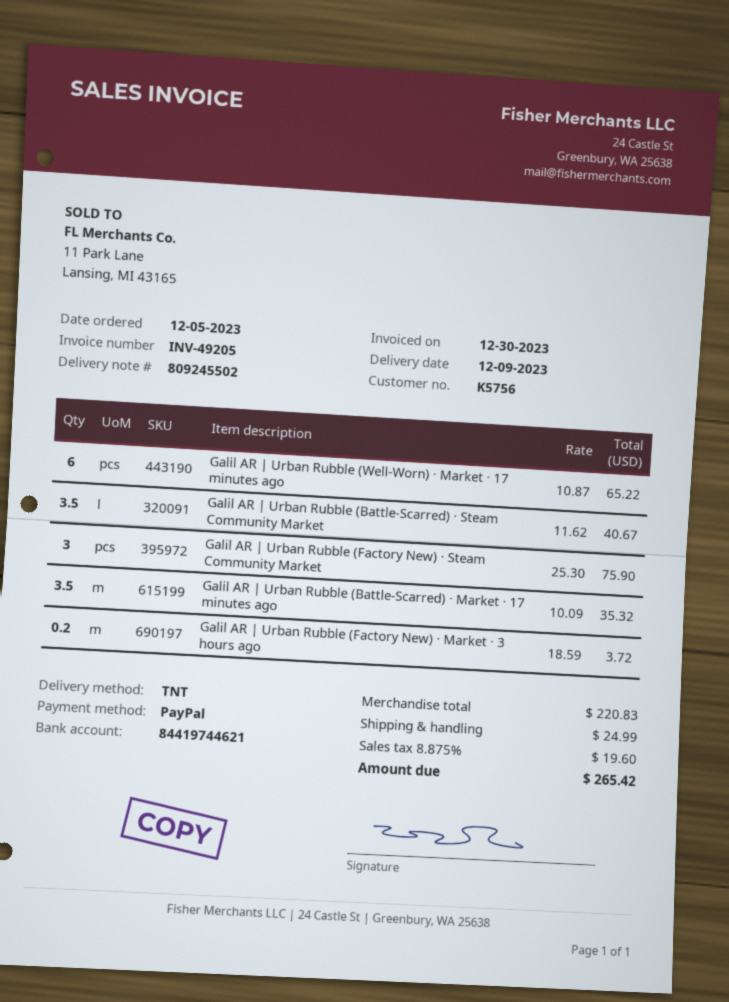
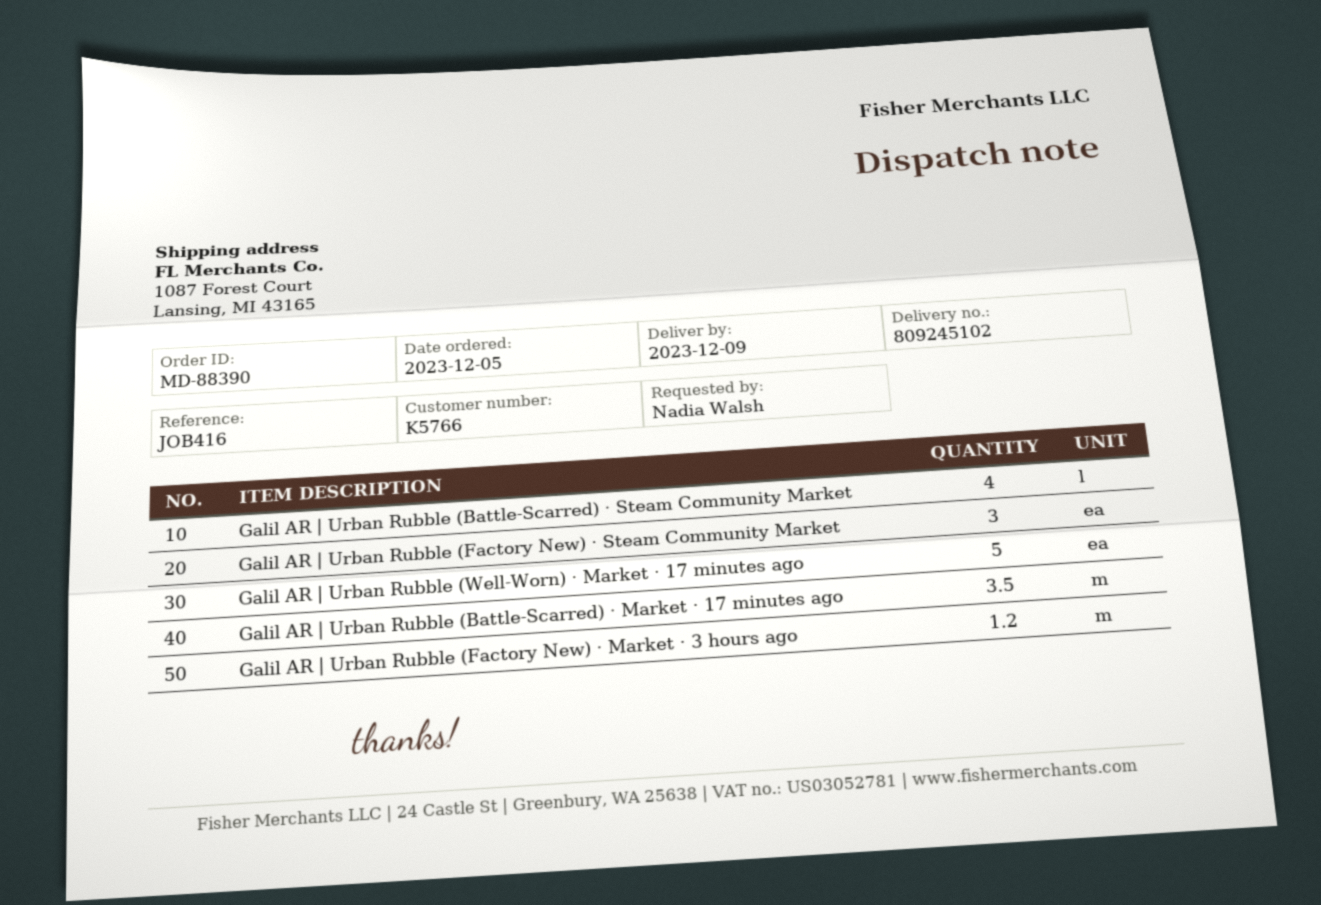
delivery note number: 809245502 -> 809245102
customer number: K5756 -> K5766
Galil AR | Urban Rubble (Well-Worn) · Market · 17 minutes ago: 6 -> 5
Galil AR | Urban Rubble (Battle-Scarred) · Steam Community Market: 3.5 -> 4
Galil AR | Urban Rubble (Factory New) · Market · 3 hours ago: 0.2 -> 1.2

